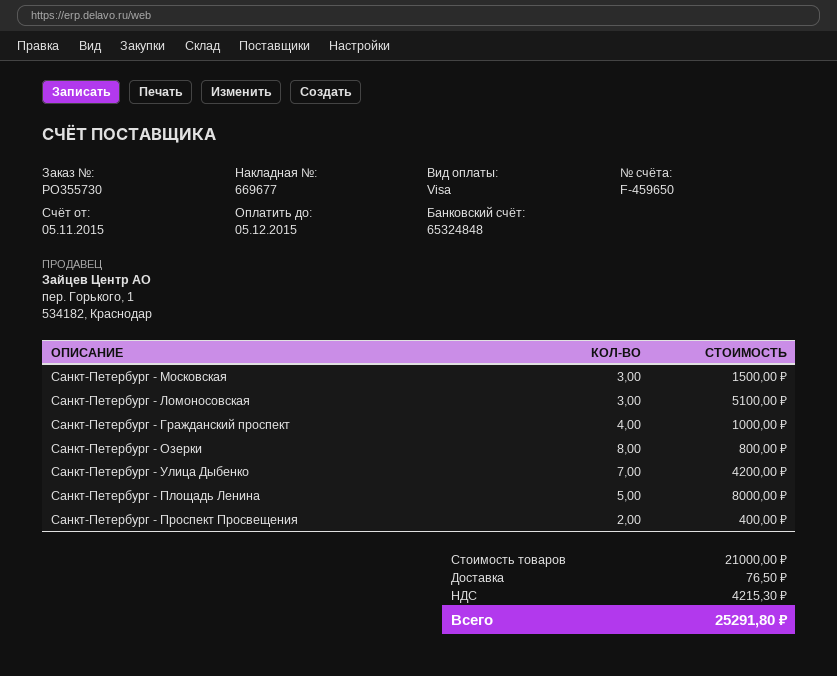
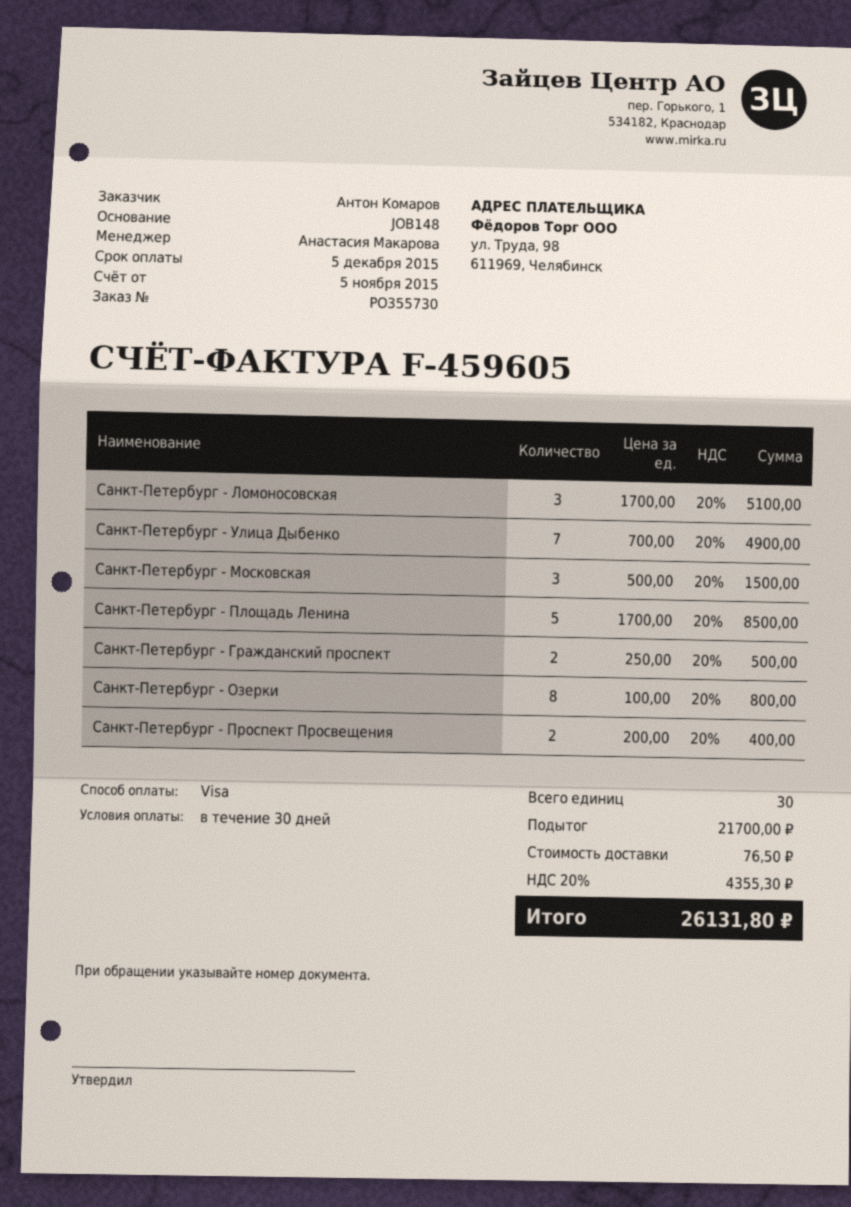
invoice number: F-459650 -> F-459605
Санкт-Петербург - Гражданский проспект: 4 for 1000.00 -> 2 for 500.00
Санкт-Петербург - Улица Дыбенко: 7 for 4200.00 -> 7 for 4900.00
Санкт-Петербург - Площадь Ленина: 5 for 8000.00 -> 5 for 8500.00
subtotal: 21000.00 -> 21700.00
tax: 4215.30 -> 4355.30
total: 25291.80 -> 26131.80

